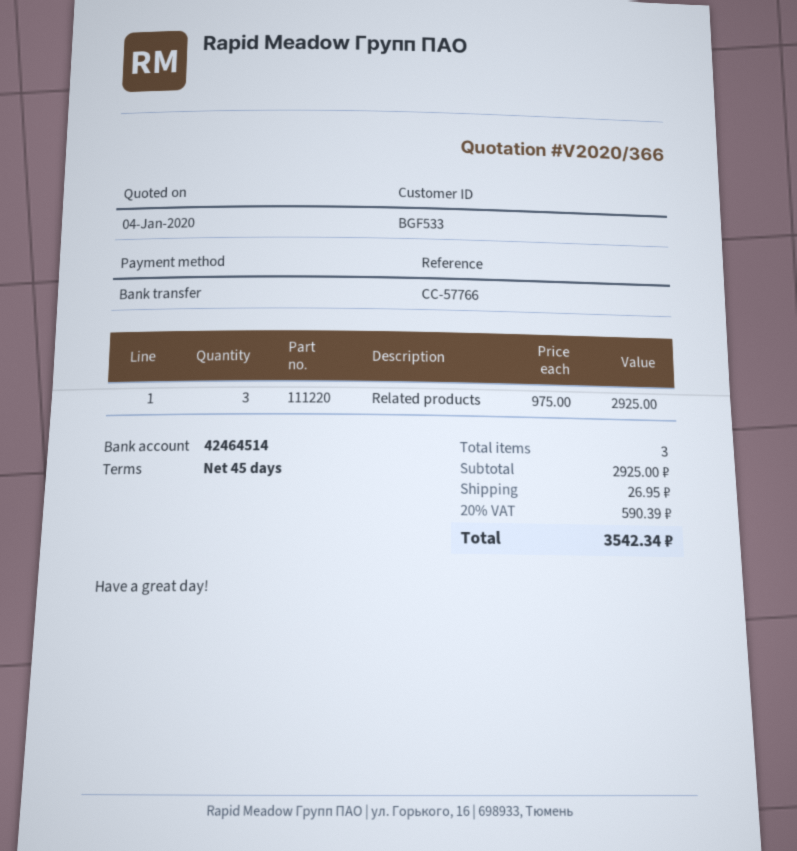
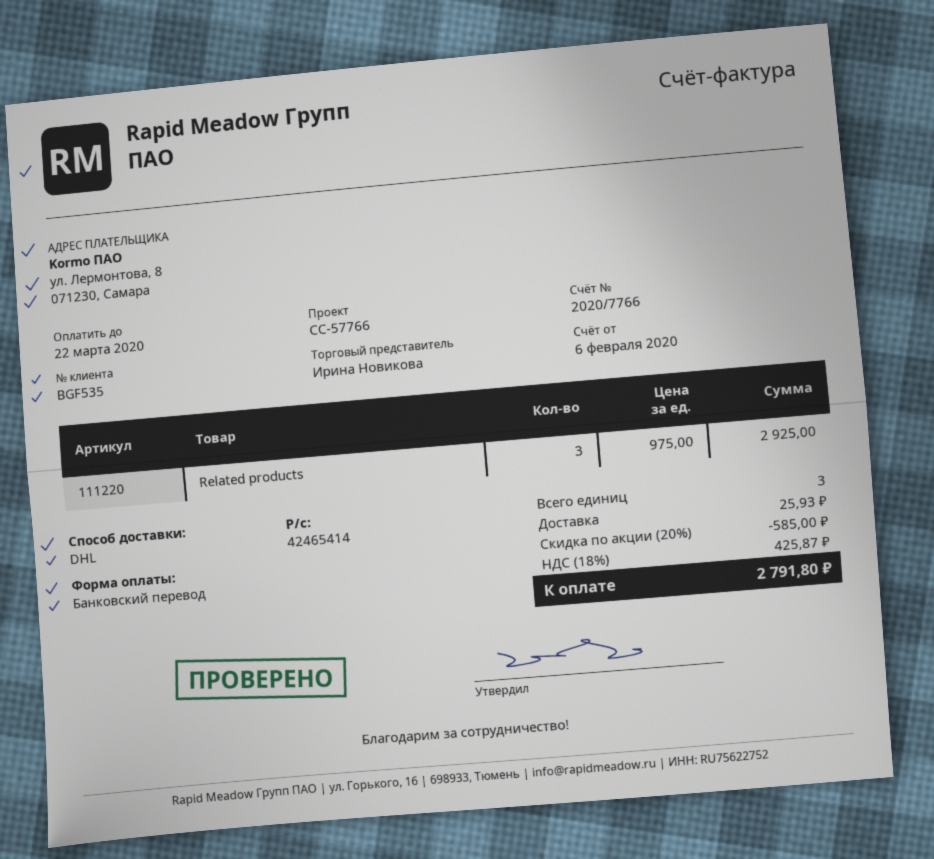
customer number: BGF533 -> BGF535
bank account: 42464514 -> 42465414
discount: none -> 20% = 585.00
shipping: 26.95 -> 25.93
tax: 20% = 590.39 -> 18% = 425.87
total: 3542.34 -> 2791.80

